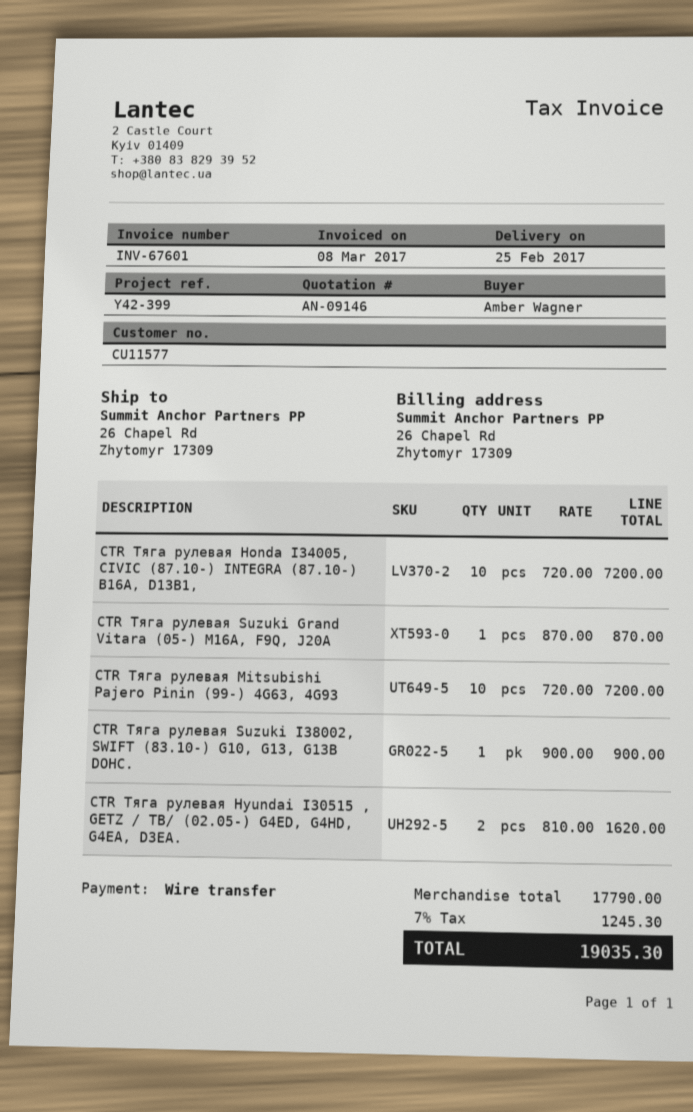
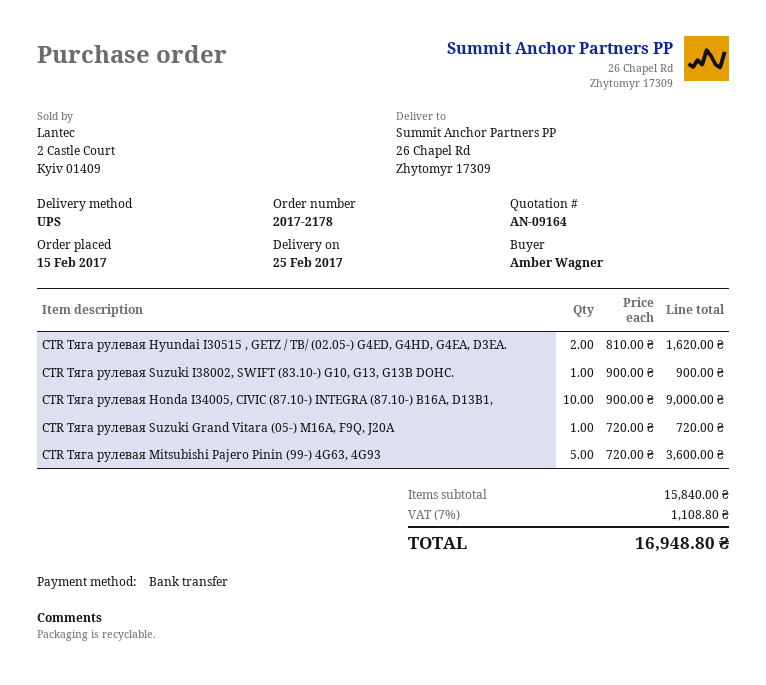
quote number: AN-09146 -> AN-09164
CTR Тяга рулевая Honda I34005, CIVIC (87.10-) INTEGRA (87.10-) B16A, D13B1,: 10 x 720.00 = 7200.00 -> 10 x 900.00 = 9000.00
CTR Тяга рулевая Suzuki Grand Vitara (05-) M16A, F9Q, J20A: 1 x 870.00 = 870.00 -> 1 x 720.00 = 720.00
CTR Тяга рулевая Mitsubishi Pajero Pinin (99-) 4G63, 4G93: 10 x 720.00 = 7200.00 -> 5 x 720.00 = 3600.00
subtotal: 17790.00 -> 15840.00
tax: 7% = 1245.30 -> 7% = 1108.80
total: 19035.30 -> 16948.80

